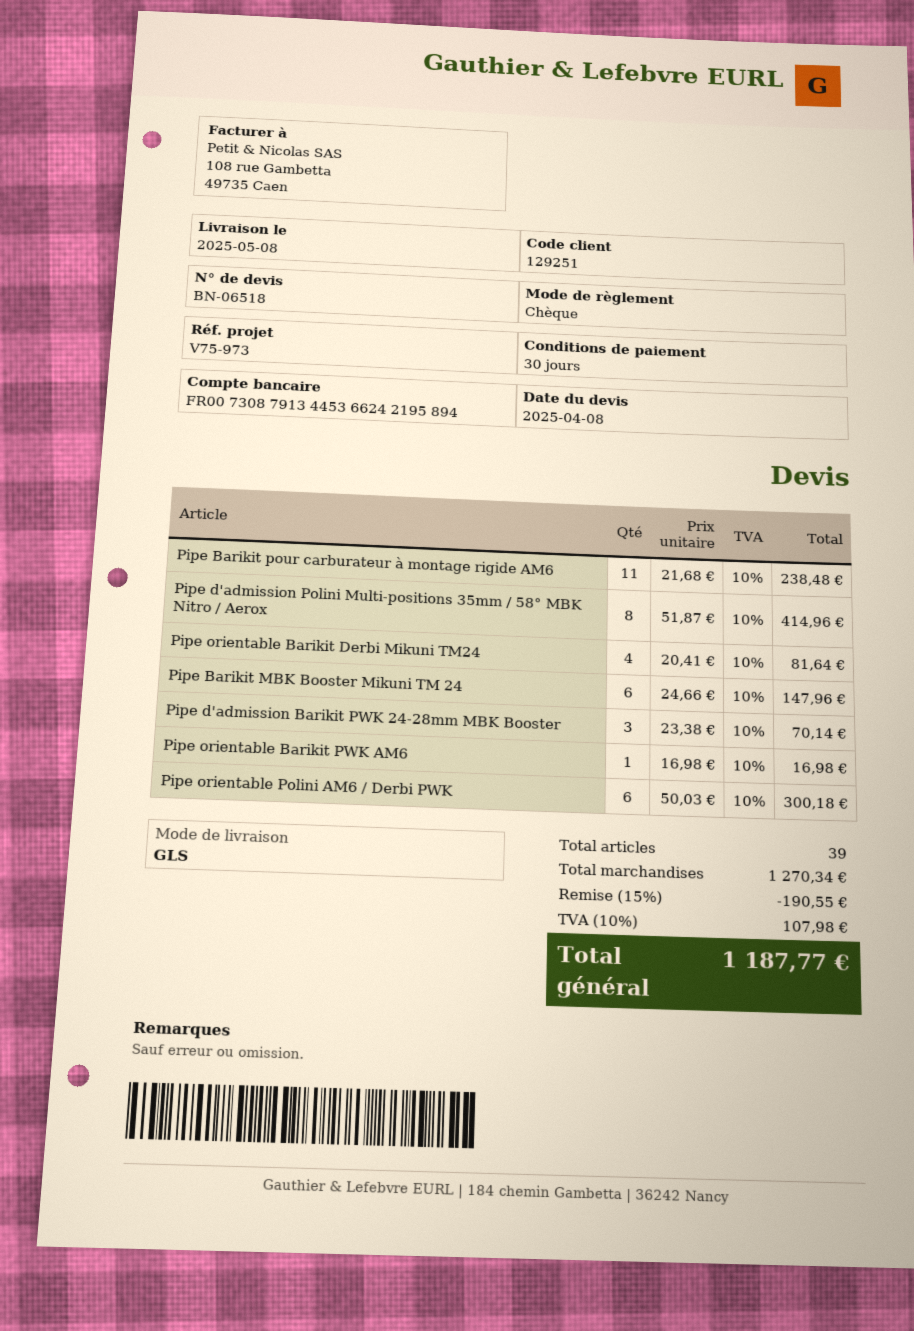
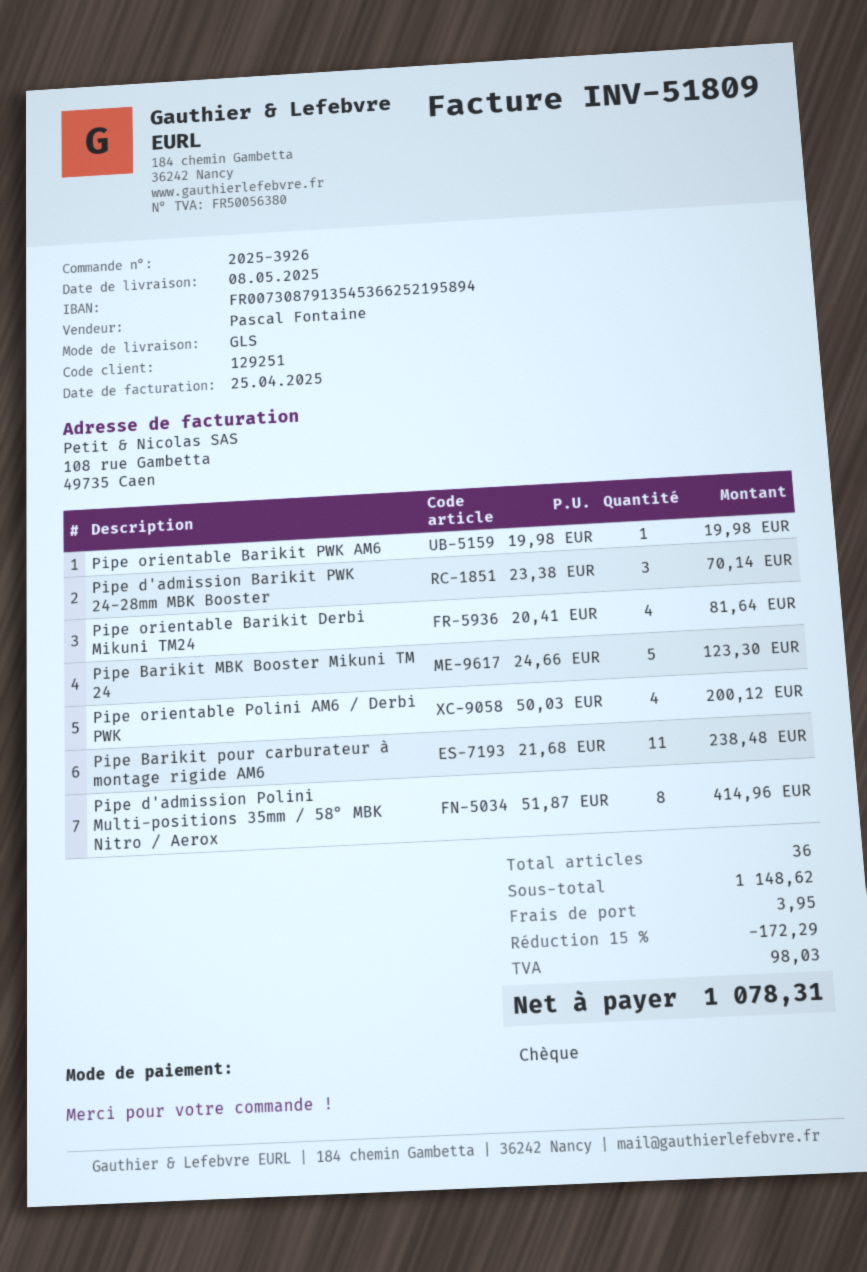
bank account: FR0073087913445366242195894 -> FR0073087913545366252195894
Pipe Barikit MBK Booster Mikuni TM 24: 6 x 24.66 = 147.96 -> 5 x 24.66 = 123.30
Pipe orientable Barikit PWK AM6: 1 x 16.98 = 16.98 -> 1 x 19.98 = 19.98
Pipe orientable Polini AM6 / Derbi PWK: 6 x 50.03 = 300.18 -> 4 x 50.03 = 200.12
total quantity: 39 -> 36
subtotal: 1270.34 -> 1148.62
discount: 15% = 190.55 -> 15% = 172.29
shipping: none -> 3.95
tax: 107.98 -> 98.03
total: 1187.77 -> 1078.31

